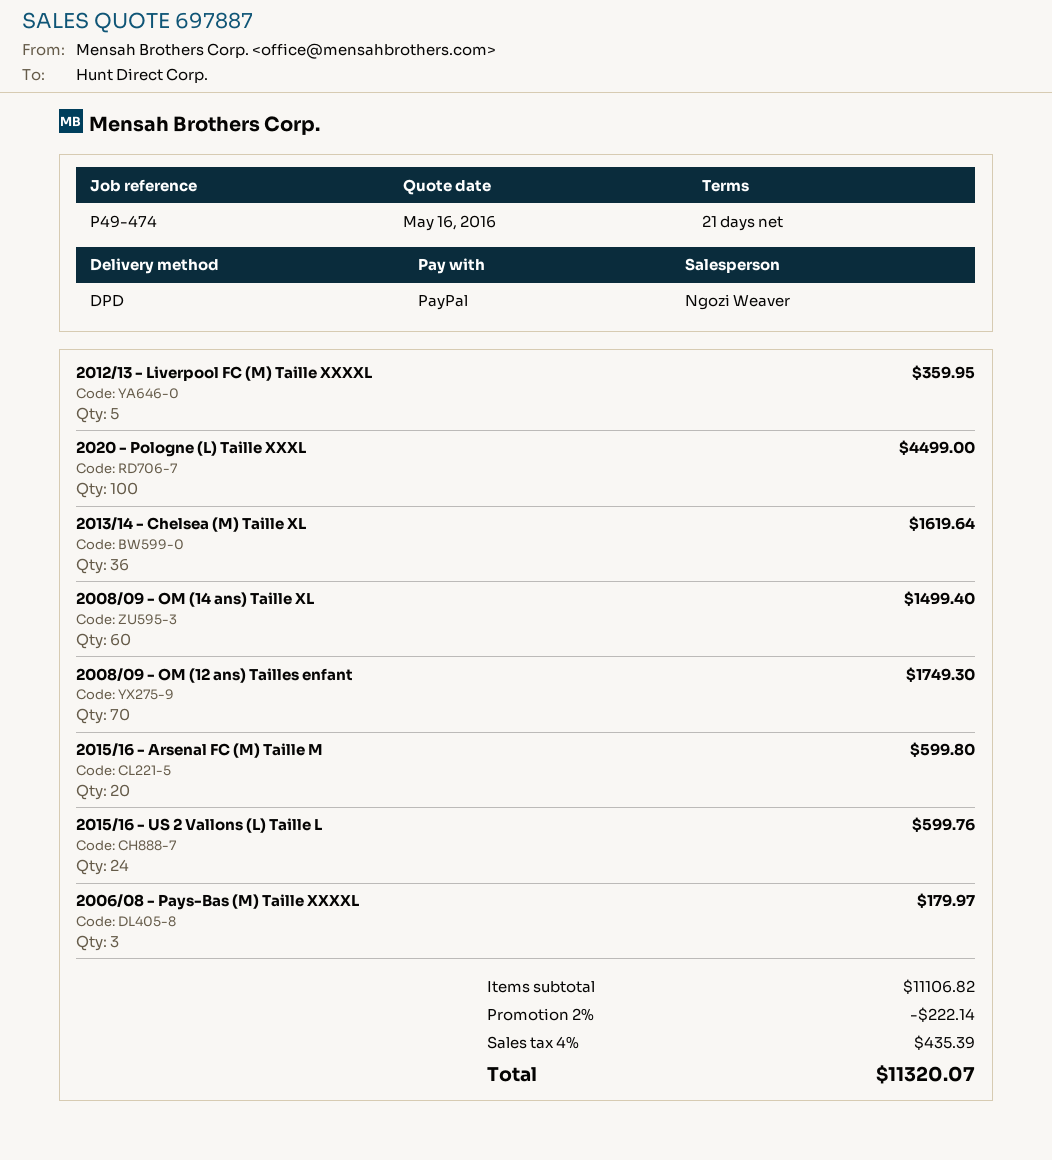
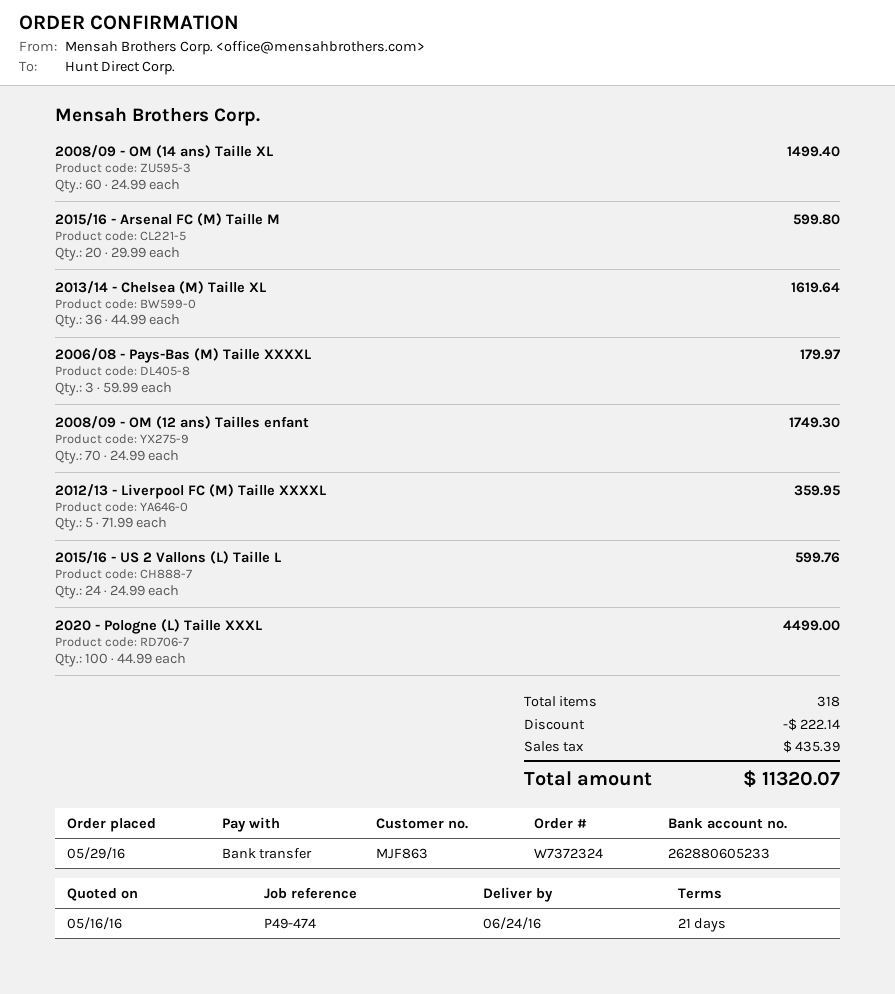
payment method: PayPal -> bank transfer

